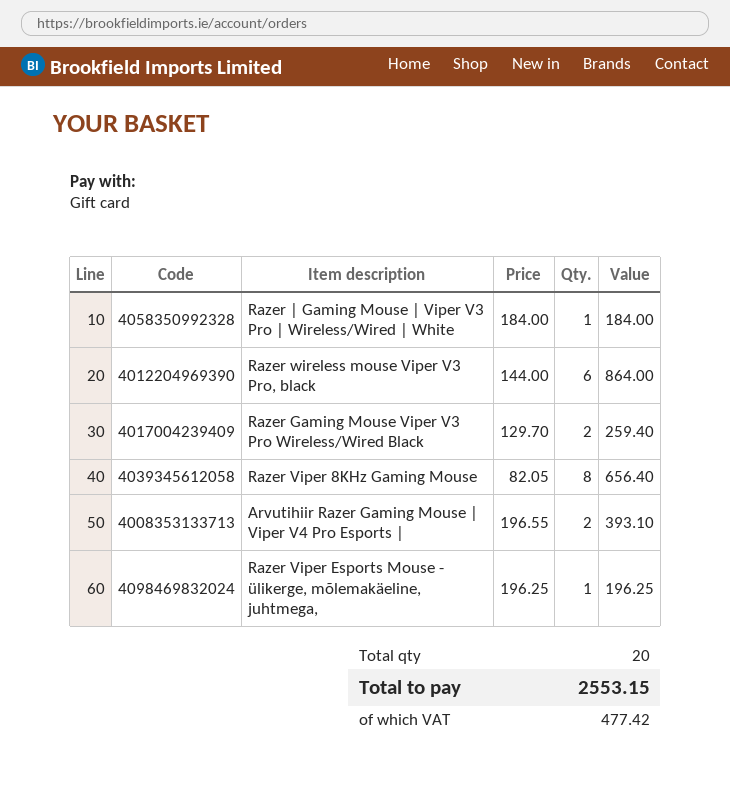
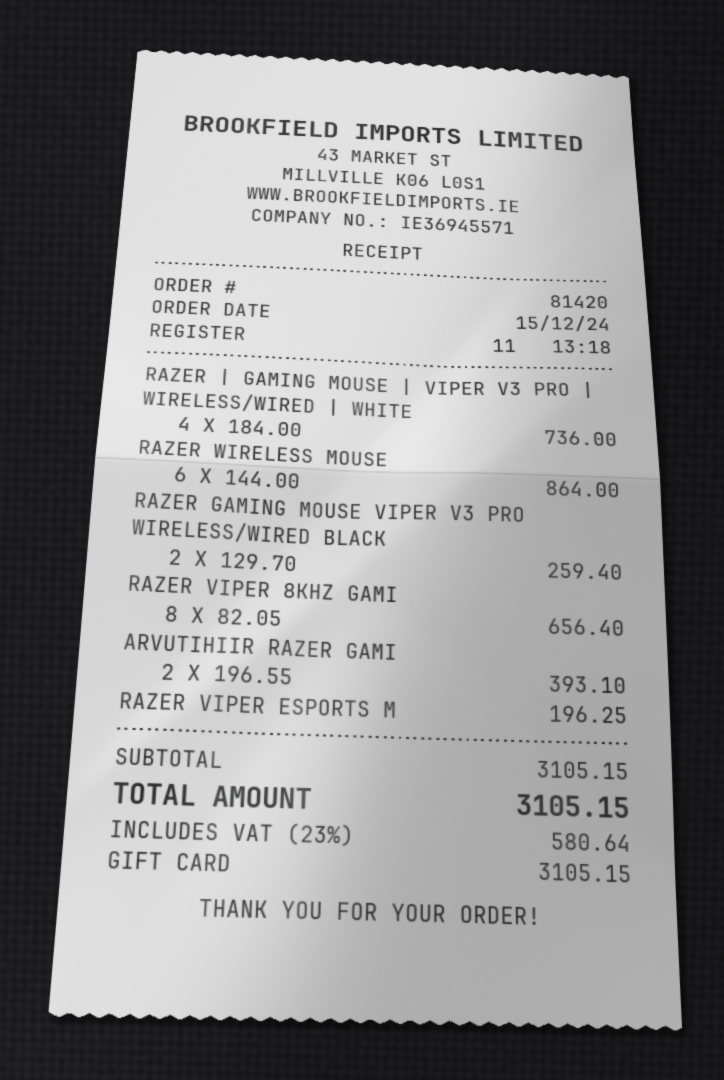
Razer | Gaming Mouse | Viper V3 Pro | Wireless/Wired | White: 1 x 184.00 = 184.00 -> 4 x 184.00 = 736.00
tax: 477.42 -> 580.64
total: 2553.15 -> 3105.15

